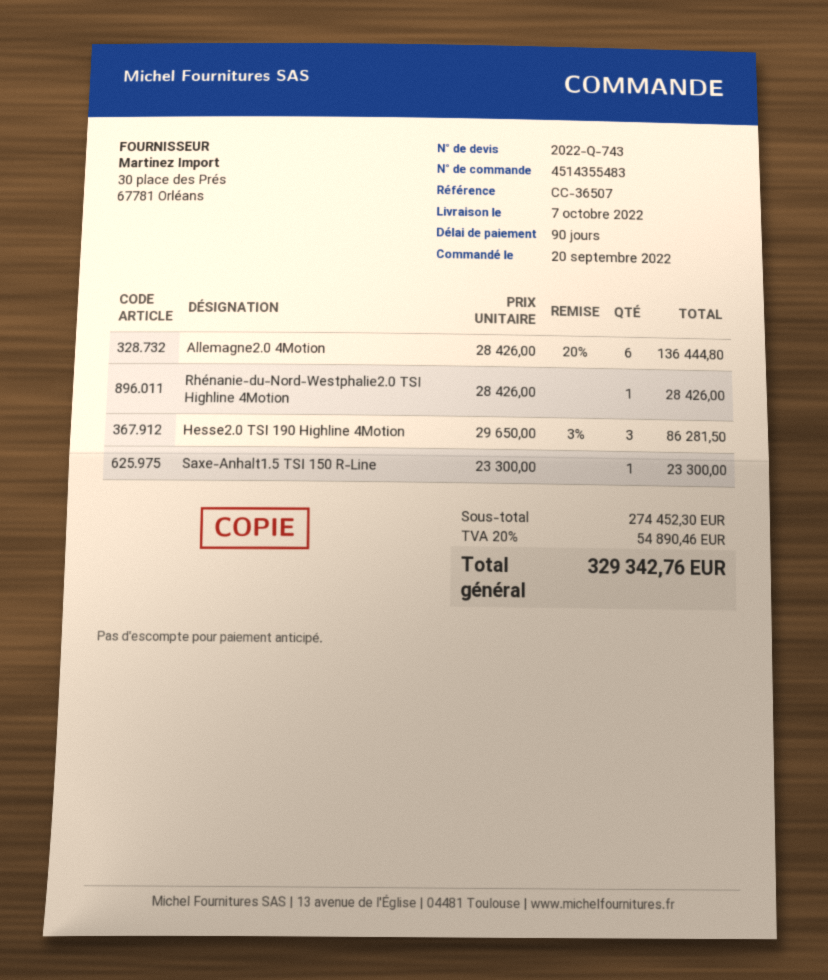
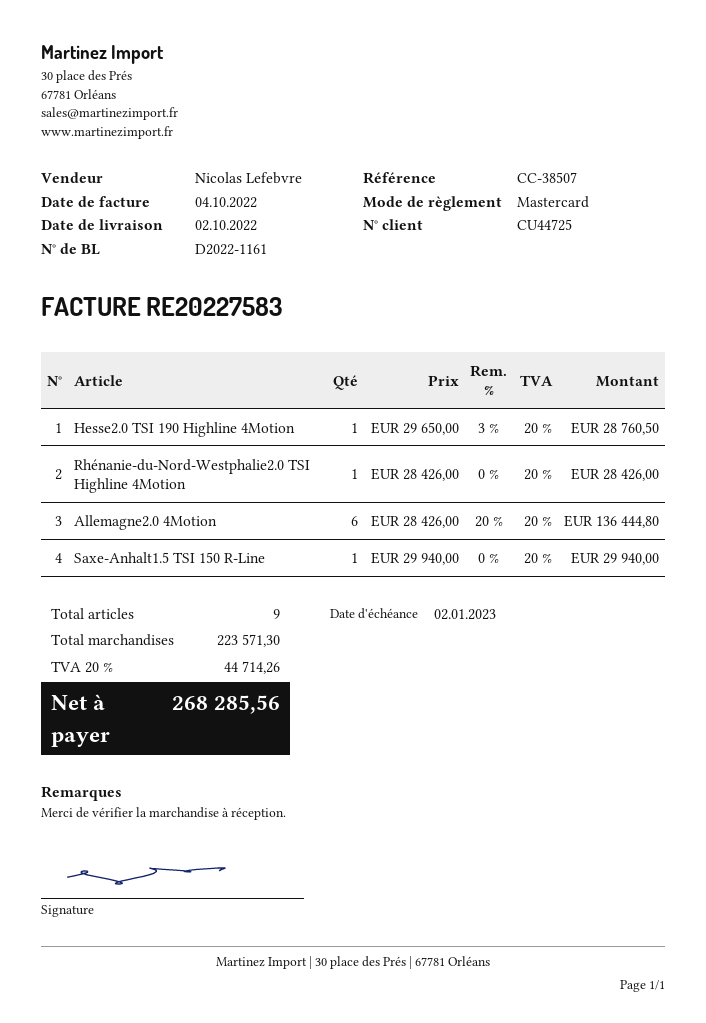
delivery date: 2022-10-07 -> 2022-10-02
reference: CC-36507 -> CC-38507
Hesse2.0 TSI 190 Highline 4Motion: 3 x 29650.00 - 3% = 86281.50 -> 1 x 29650.00 - 3% = 28760.50
Saxe-Anhalt1.5 TSI 150 R-Line: 1 x 23300.00 = 23300.00 -> 1 x 29940.00 = 29940.00
subtotal: 274452.30 -> 223571.30
tax: 20% = 54890.46 -> 20% = 44714.26
total: 329342.76 -> 268285.56

